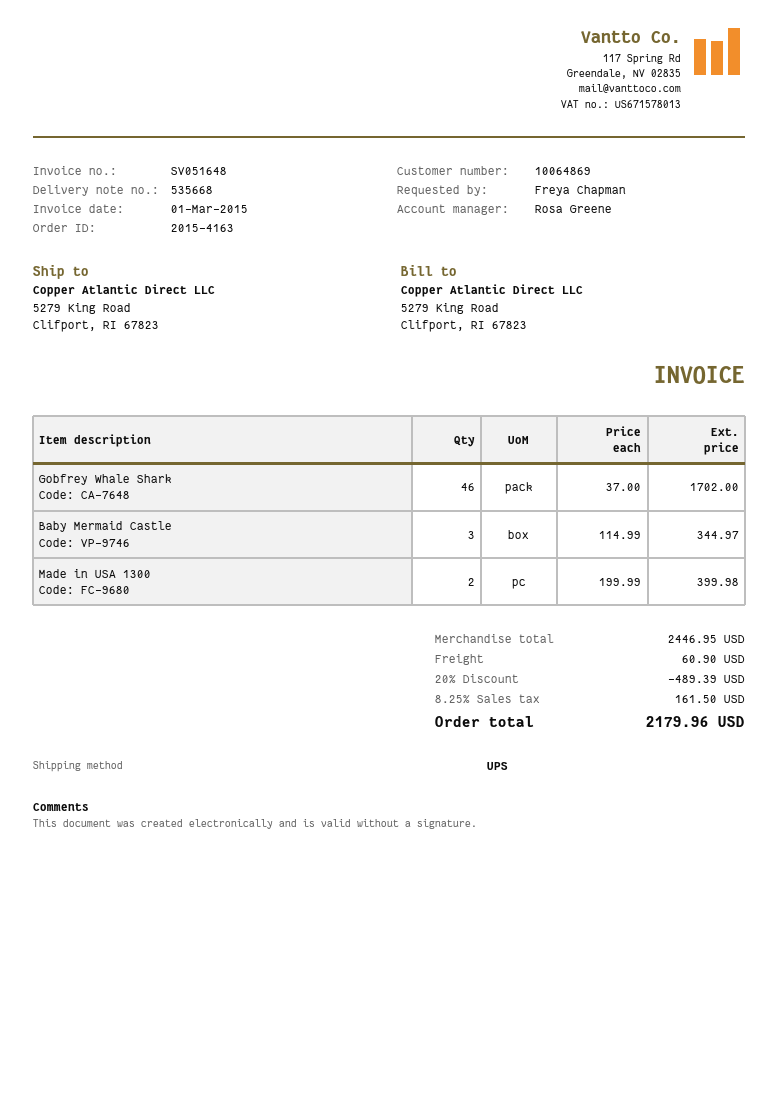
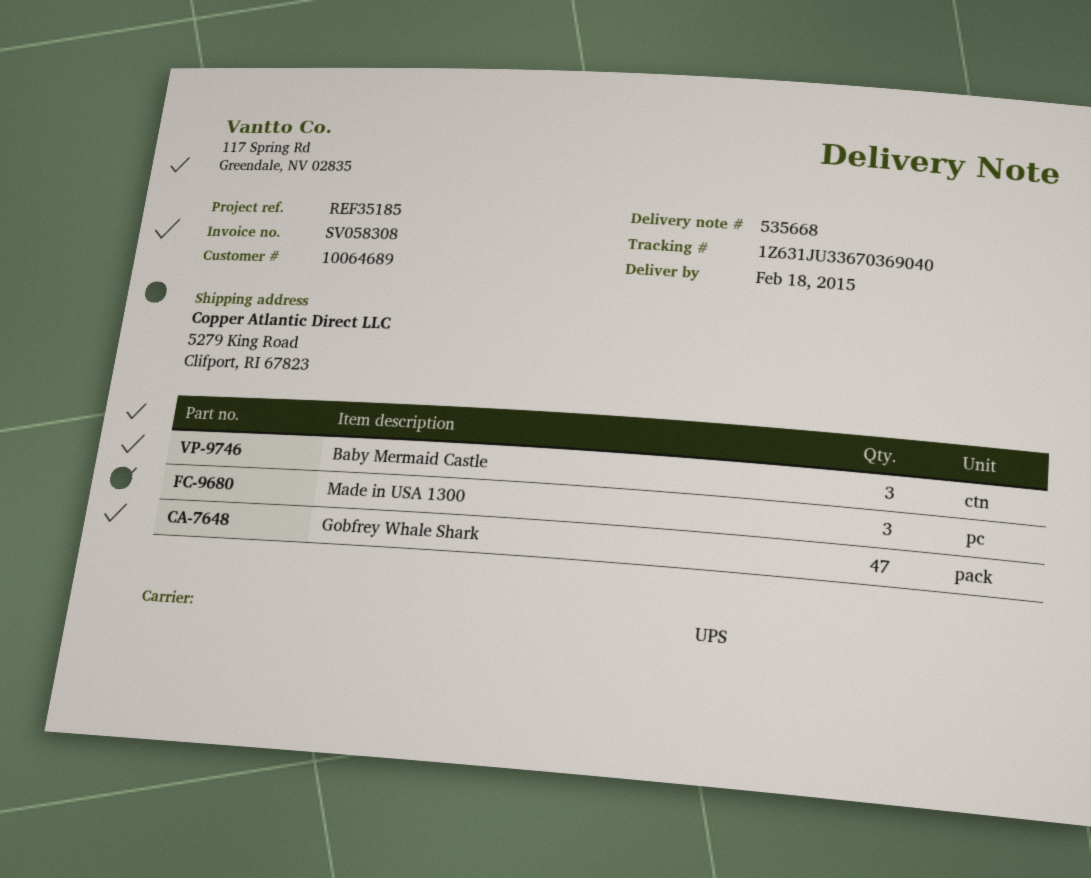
invoice number: SV051648 -> SV058308
customer number: 10064869 -> 10064689
Gobfrey Whale Shark: 46 -> 47
Made in USA 1300: 2 -> 3

